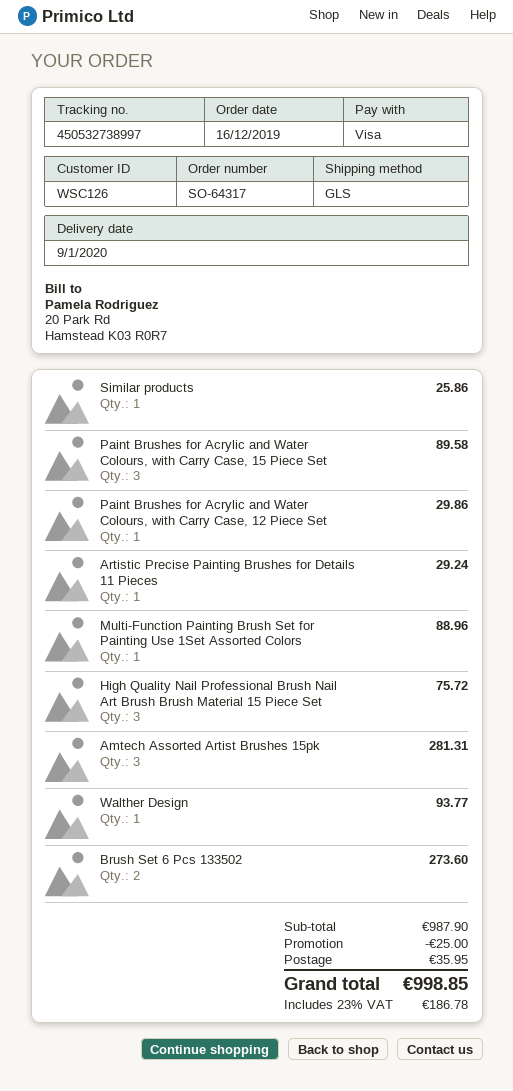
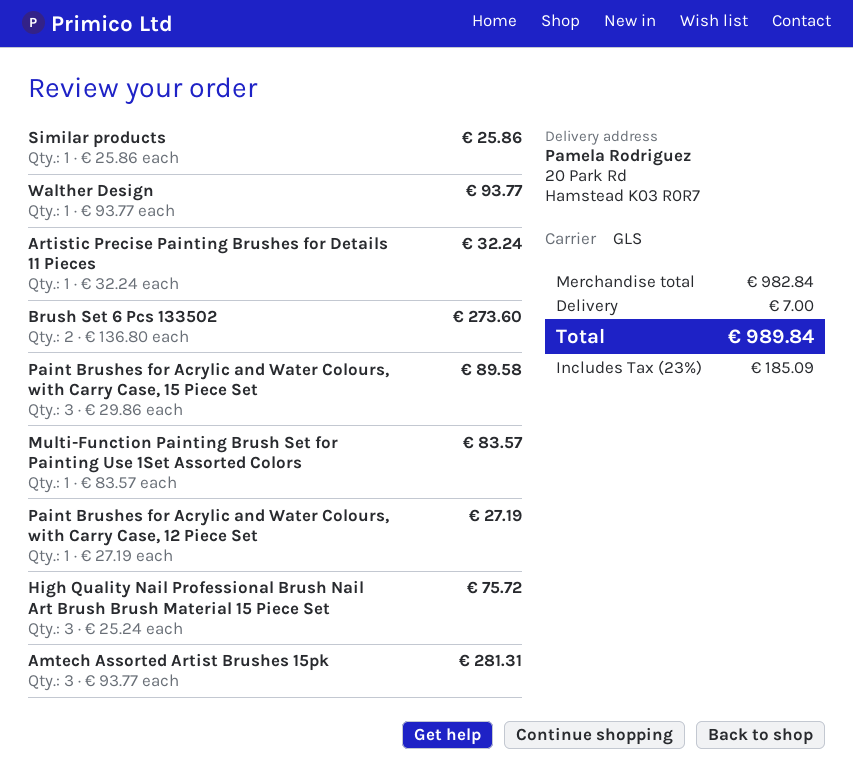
Paint Brushes for Acrylic and Water Colours, with Carry Case, 12 Piece Set: 1 for 29.86 -> 1 for 27.19
Artistic Precise Painting Brushes for Details 11 Pieces: 1 for 29.24 -> 1 for 32.24
Multi-Function Painting Brush Set for Painting Use 1Set Assorted Colors: 1 for 88.96 -> 1 for 83.57
subtotal: 987.90 -> 982.84
discount: 25.00 -> none
shipping: 35.95 -> 7.00
tax: 23% = 186.78 -> 23% = 185.09
total: 998.85 -> 989.84

